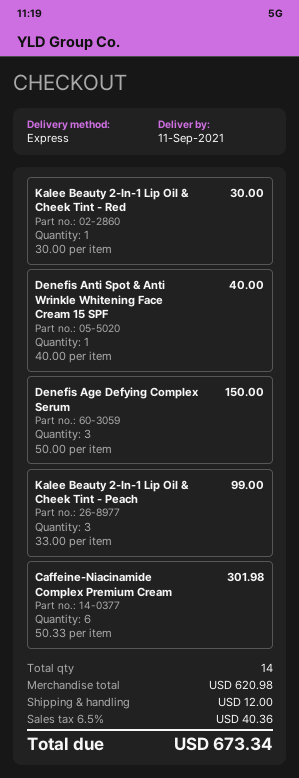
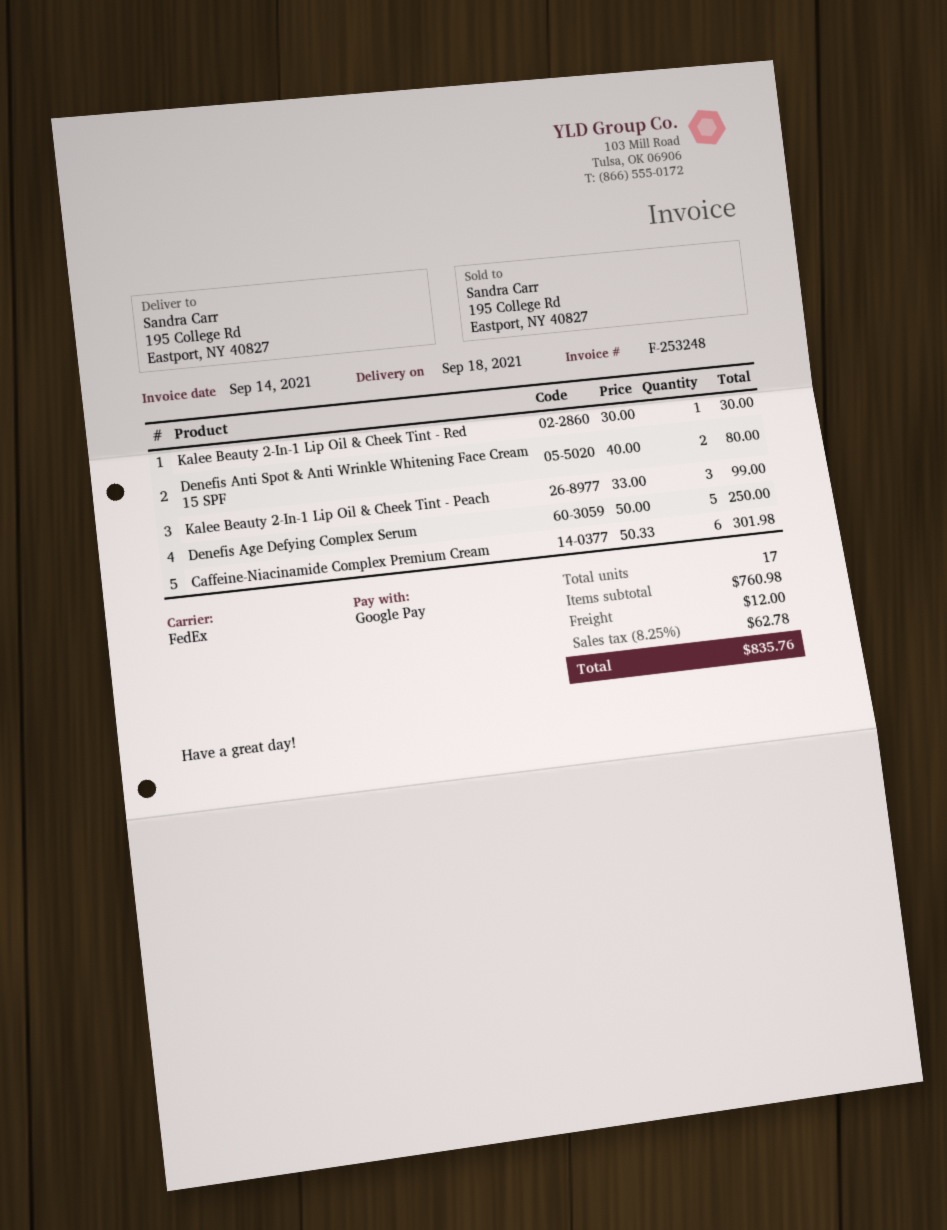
delivery date: 2021-09-11 -> 2021-09-18
shipping method: express -> FedEx
Denefis Anti Spot & Anti Wrinkle Whitening Face Cream 15 SPF: 1 x 40.00 = 40.00 -> 2 x 40.00 = 80.00
Denefis Age Defying Complex Serum: 3 x 50.00 = 150.00 -> 5 x 50.00 = 250.00
total quantity: 14 -> 17
subtotal: 620.98 -> 760.98
tax: 6.5% = 40.36 -> 8.25% = 62.78
total: 673.34 -> 835.76

